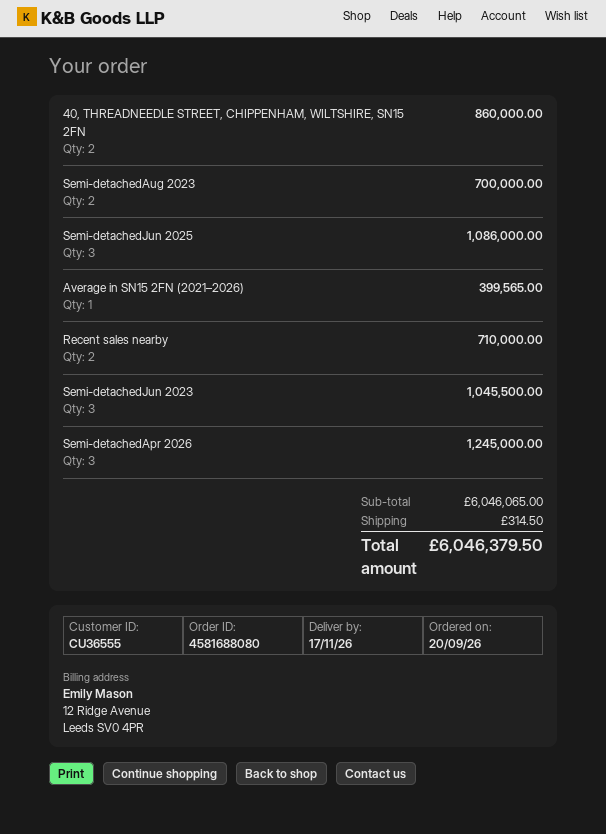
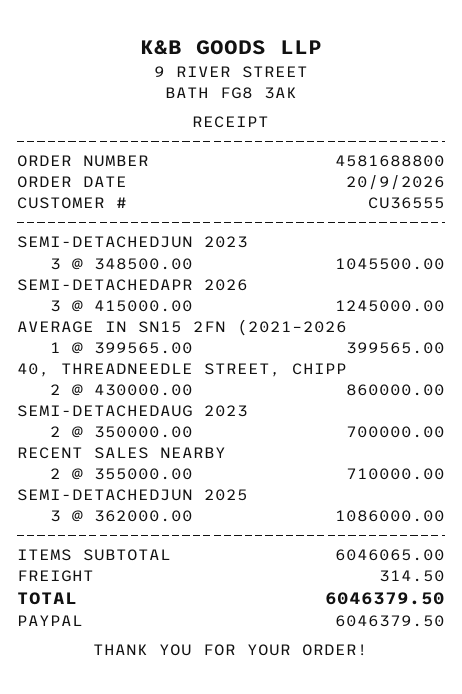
order number: 4581688080 -> 4581688800

